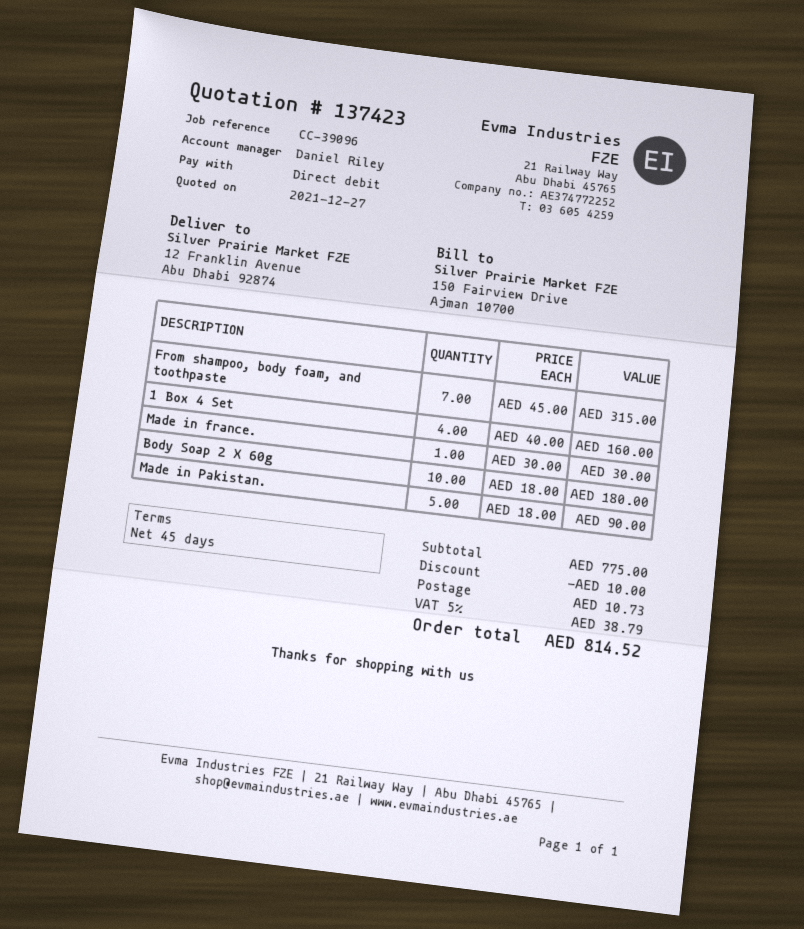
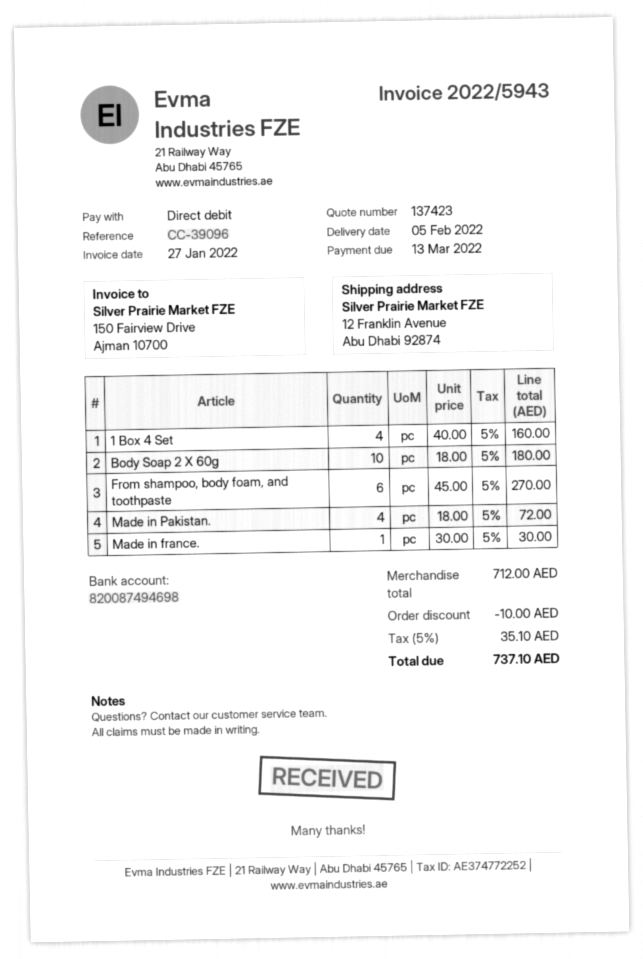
From shampoo, body foam, and toothpaste: 7 x 45.00 = 315.00 -> 6 x 45.00 = 270.00
Made in Pakistan.: 5 x 18.00 = 90.00 -> 4 x 18.00 = 72.00
subtotal: 775.00 -> 712.00
shipping: 10.73 -> none
tax: 5% = 38.79 -> 5% = 35.10
total: 814.52 -> 737.10

